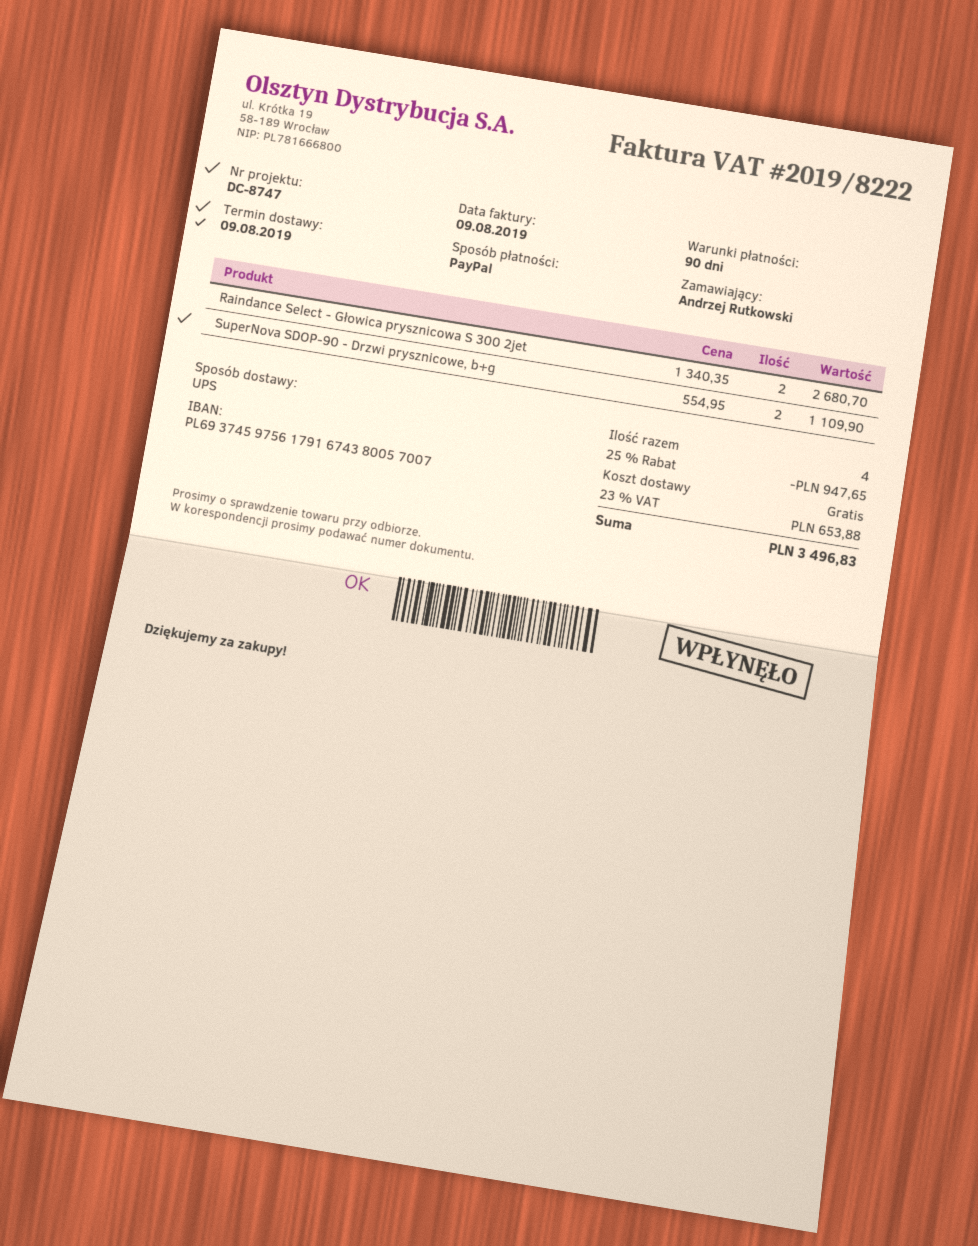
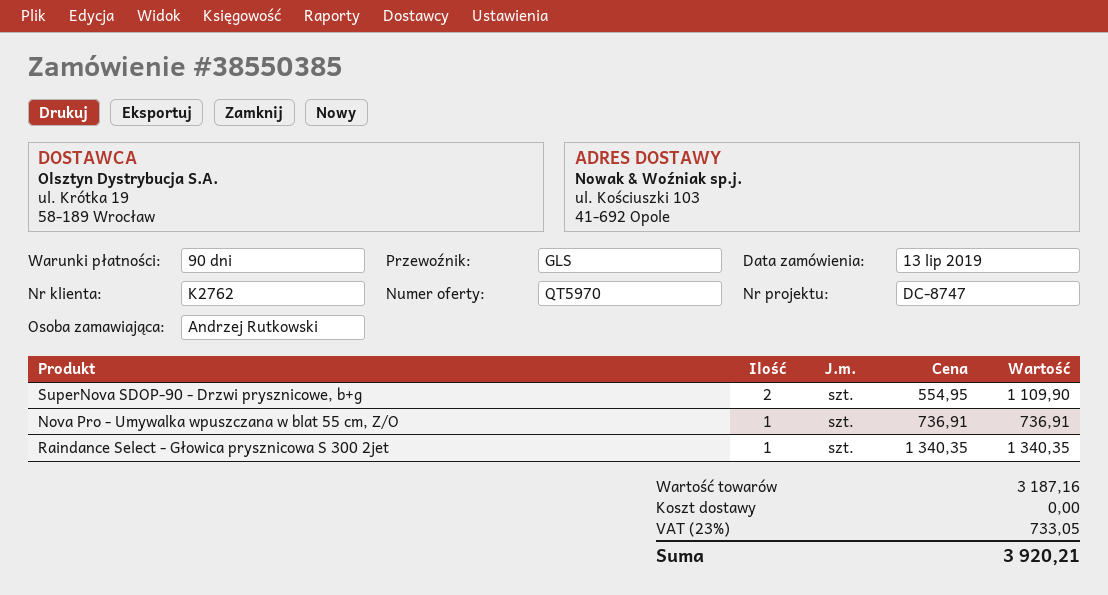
shipping method: UPS -> GLS
Raindance Select - Głowica prysznicowa S 300 2jet: 2 x 1340.35 = 2680.70 -> 1 x 1340.35 = 1340.35
Nova Pro - Umywalka wpuszczana w blat 55 cm, Z/O: none -> 1 x 736.91 = 736.91
discount: 25% = 947.65 -> none
tax: 23% = 653.88 -> 23% = 733.05
total: 3496.83 -> 3920.21

